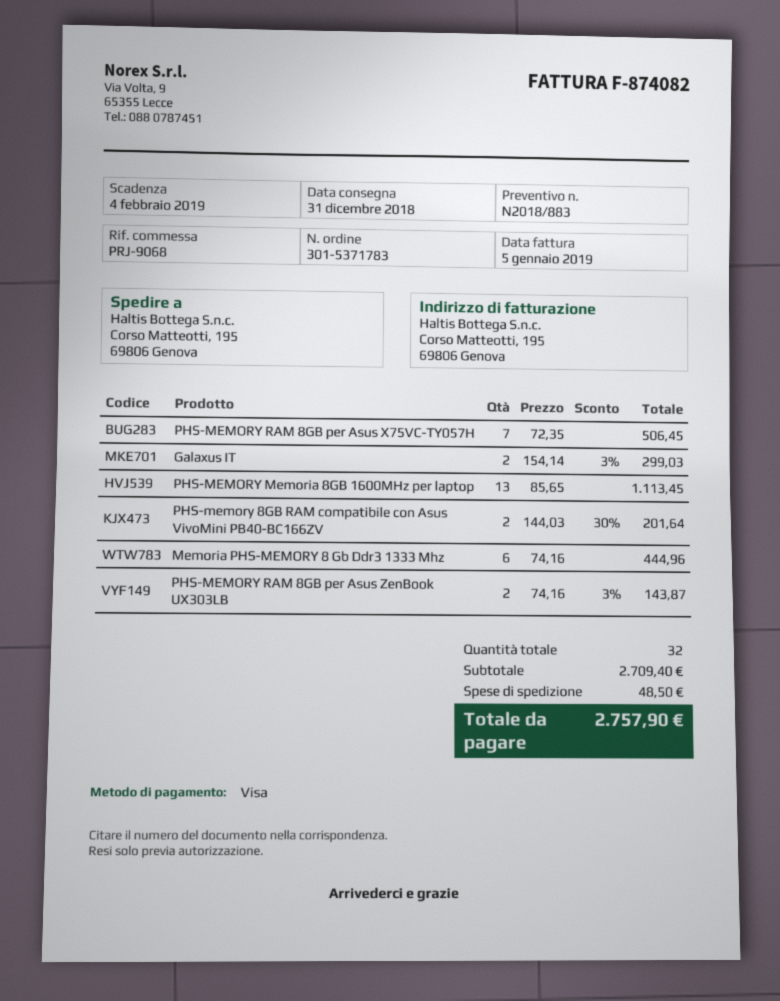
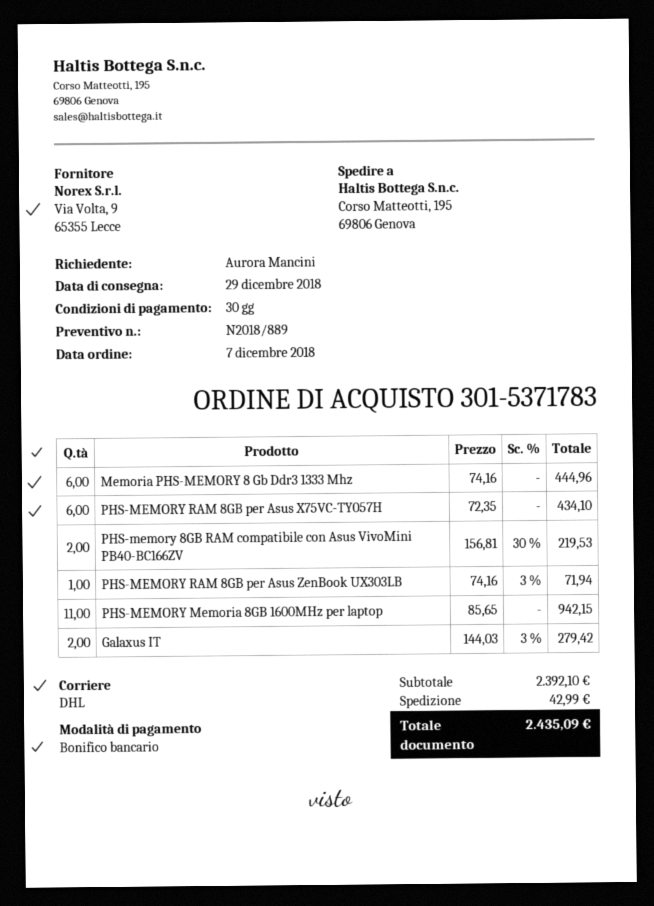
quote number: N2018/883 -> N2018/889
delivery date: 2018-12-31 -> 2018-12-29
payment method: Visa -> bank transfer
PHS-MEMORY RAM 8GB per Asus X75VC-TY057H: 7 x 72.35 = 506.45 -> 6 x 72.35 = 434.10
Galaxus IT: 2 x 154.14 - 3% = 299.03 -> 2 x 144.03 - 3% = 279.42
PHS-MEMORY Memoria 8GB 1600MHz per laptop: 13 x 85.65 = 1113.45 -> 11 x 85.65 = 942.15
PHS-memory 8GB RAM compatibile con Asus VivoMini PB40-BC166ZV: 2 x 144.03 - 30% = 201.64 -> 2 x 156.81 - 30% = 219.53
PHS-MEMORY RAM 8GB per Asus ZenBook UX303LB: 2 x 74.16 - 3% = 143.87 -> 1 x 74.16 - 3% = 71.94
subtotal: 2709.40 -> 2392.10
shipping: 48.50 -> 42.99
total: 2757.90 -> 2435.09

